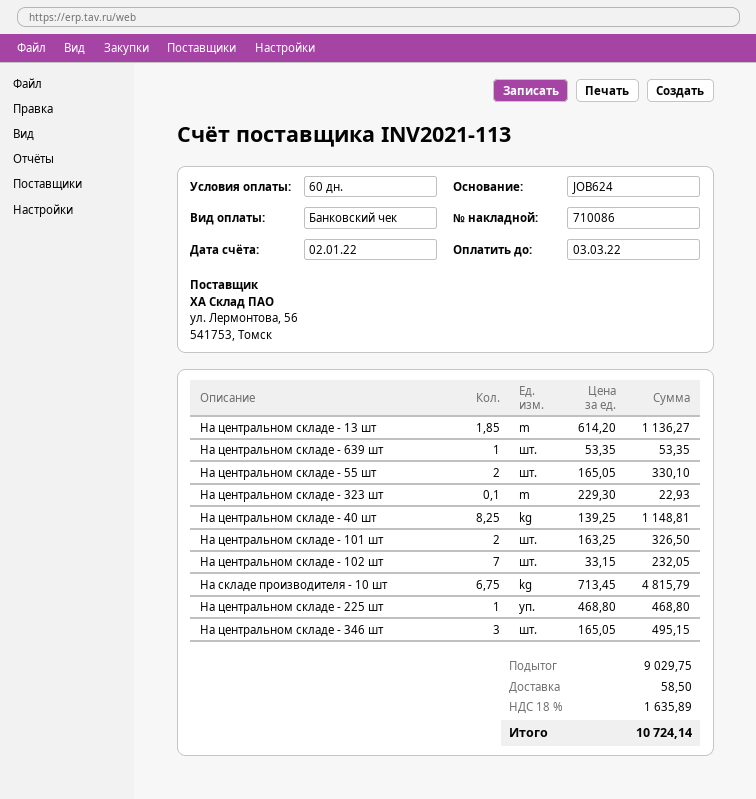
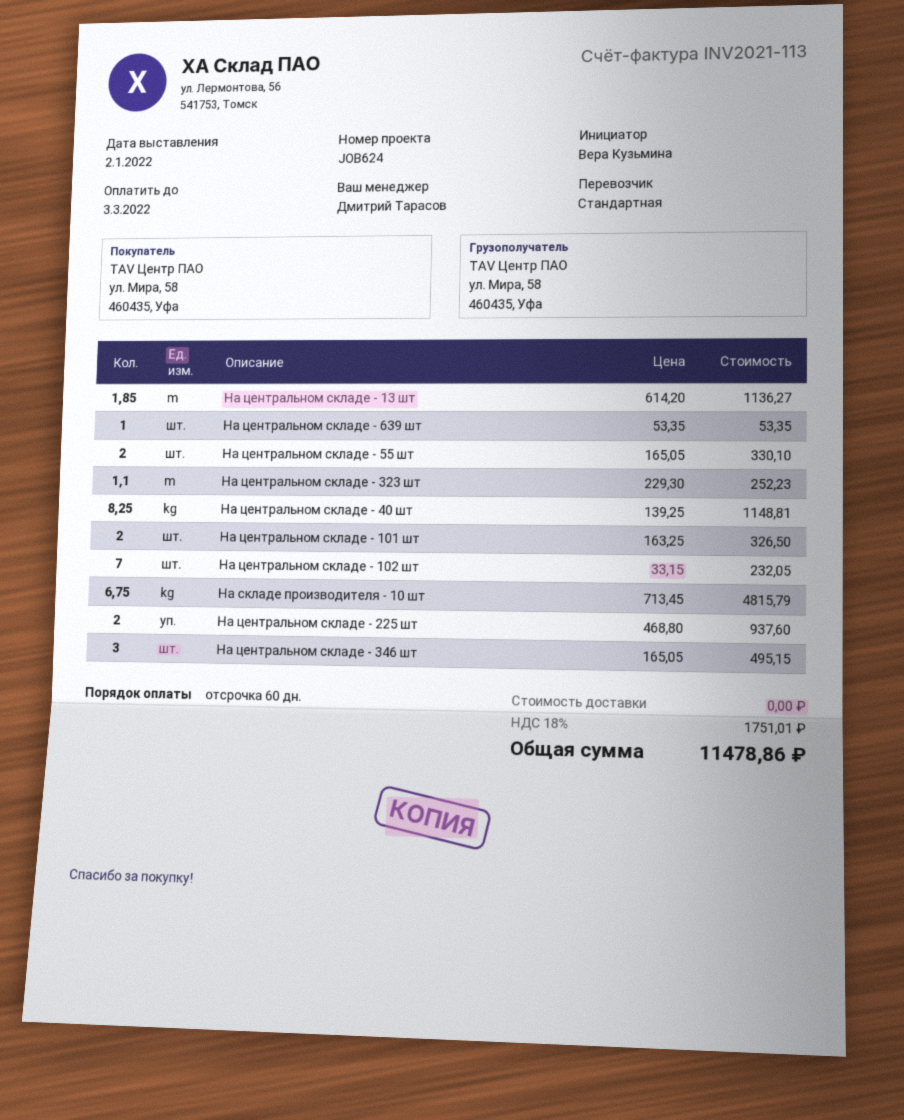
На центральном складе - 323 шт: 0.1 x 229.30 = 22.93 -> 1.1 x 229.30 = 252.23
На центральном складе - 225 шт: 1 x 468.80 = 468.80 -> 2 x 468.80 = 937.60
shipping: 58.50 -> 0.00
tax: 18% = 1635.89 -> 18% = 1751.01
total: 10724.14 -> 11478.86

